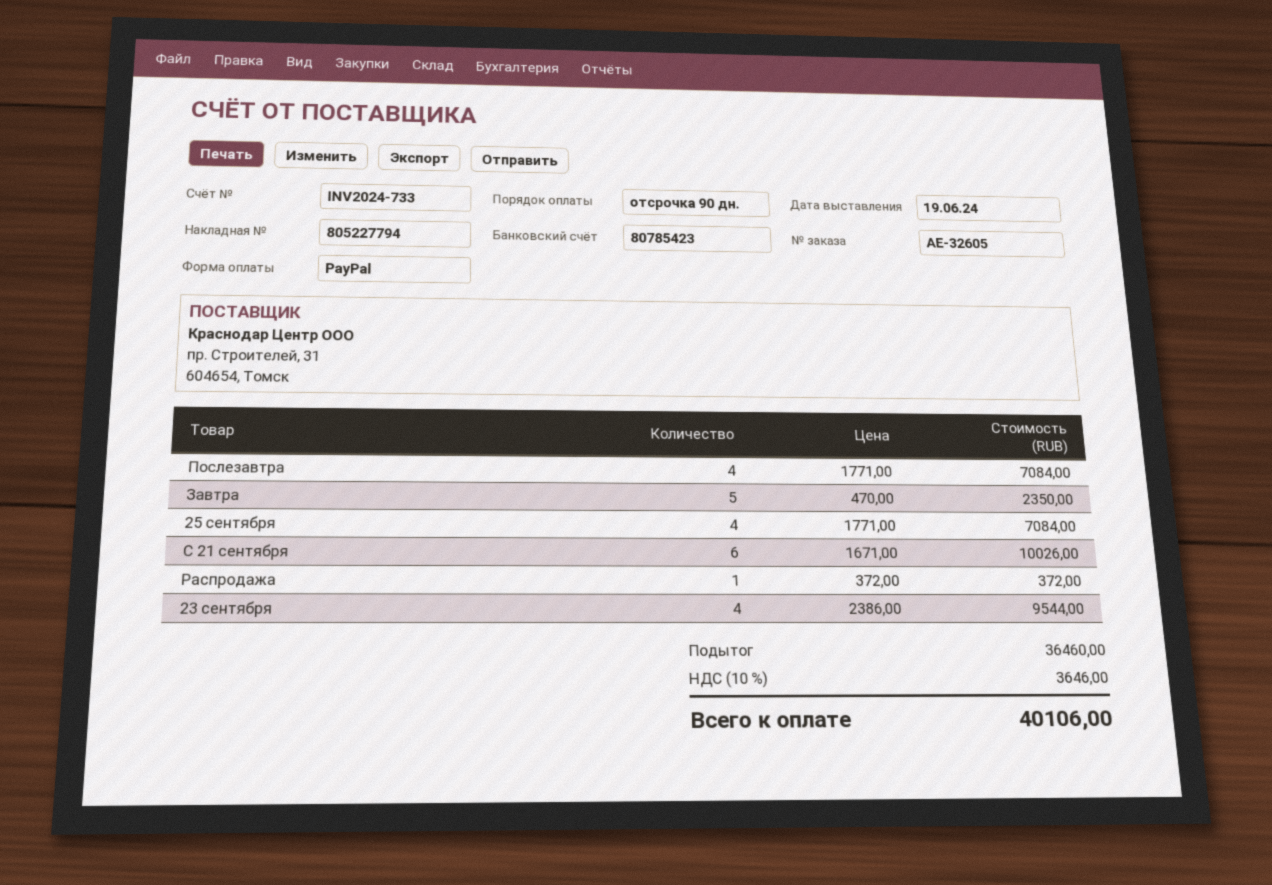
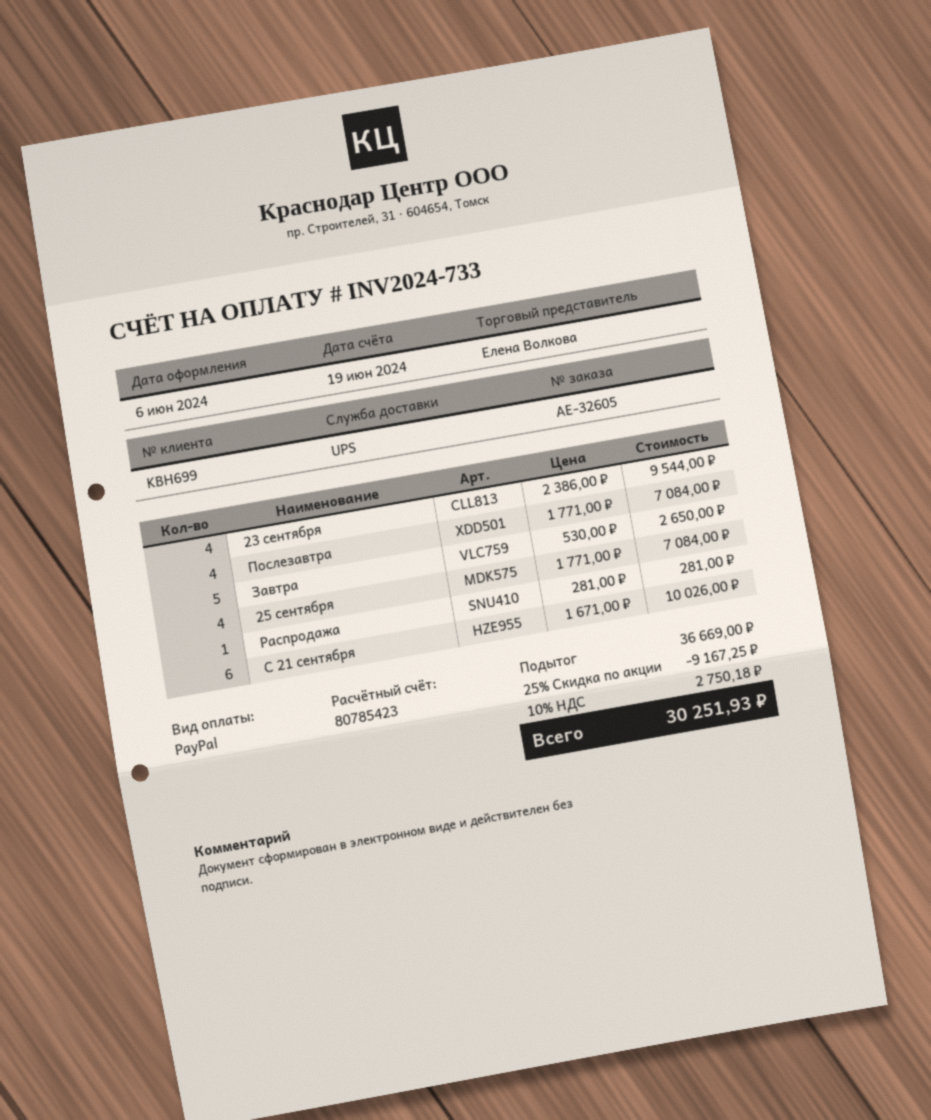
Завтра: 5 x 470.00 = 2350.00 -> 5 x 530.00 = 2650.00
Распродажа: 1 x 372.00 = 372.00 -> 1 x 281.00 = 281.00
subtotal: 36460.00 -> 36669.00
discount: none -> 25% = 9167.25
tax: 10% = 3646.00 -> 10% = 2750.18
total: 40106.00 -> 30251.93

